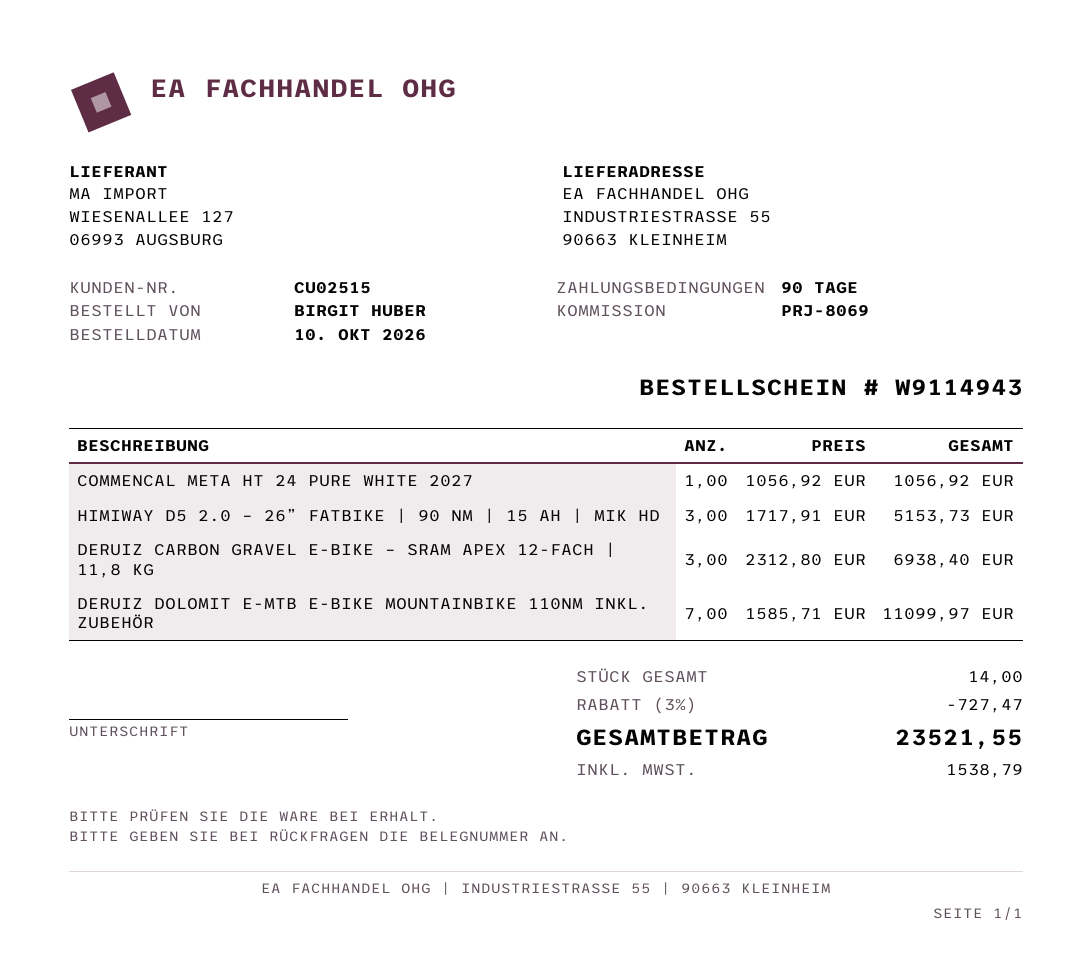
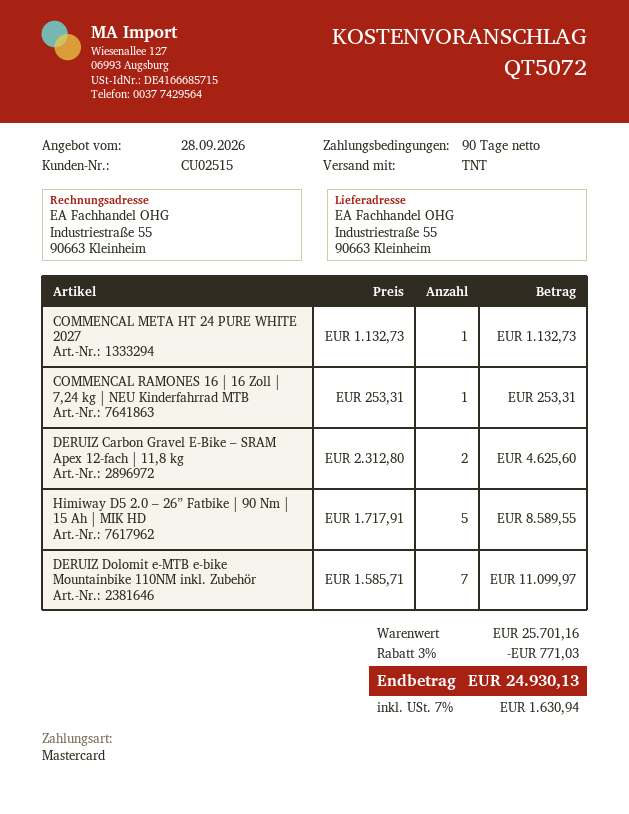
COMMENCAL META HT 24 PURE WHITE 2027: 1 x 1056.92 = 1056.92 -> 1 x 1132.73 = 1132.73
HIMIWAY D5 2.0 – 26” FATBIKE | 90 NM | 15 AH | MIK HD: 3 x 1717.91 = 5153.73 -> 5 x 1717.91 = 8589.55
DERUIZ CARBON GRAVEL E-BIKE – SRAM APEX 12-FACH | 11,8 KG: 3 x 2312.80 = 6938.40 -> 2 x 2312.80 = 4625.60
COMMENCAL RAMONES 16 | 16 Zoll | 7,24 kg | NEU Kinderfahrrad MTB: none -> 1 x 253.31 = 253.31
discount: 3% = 727.47 -> 3% = 771.03
tax: 1538.79 -> 1630.94
total: 23521.55 -> 24930.13

